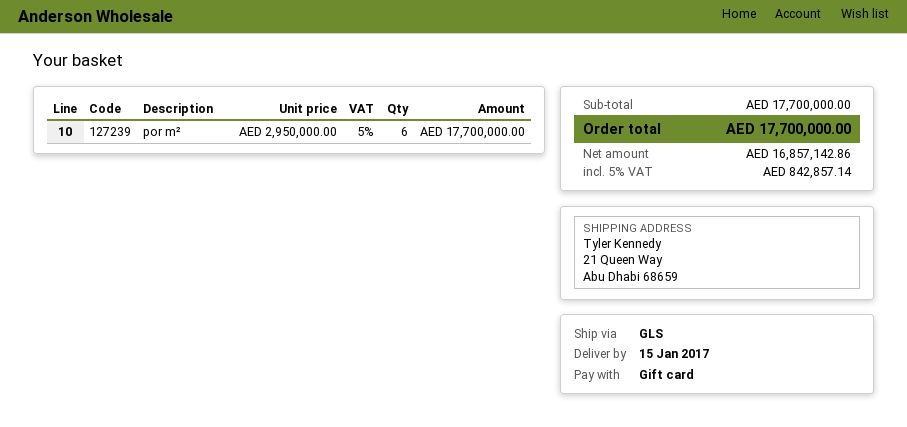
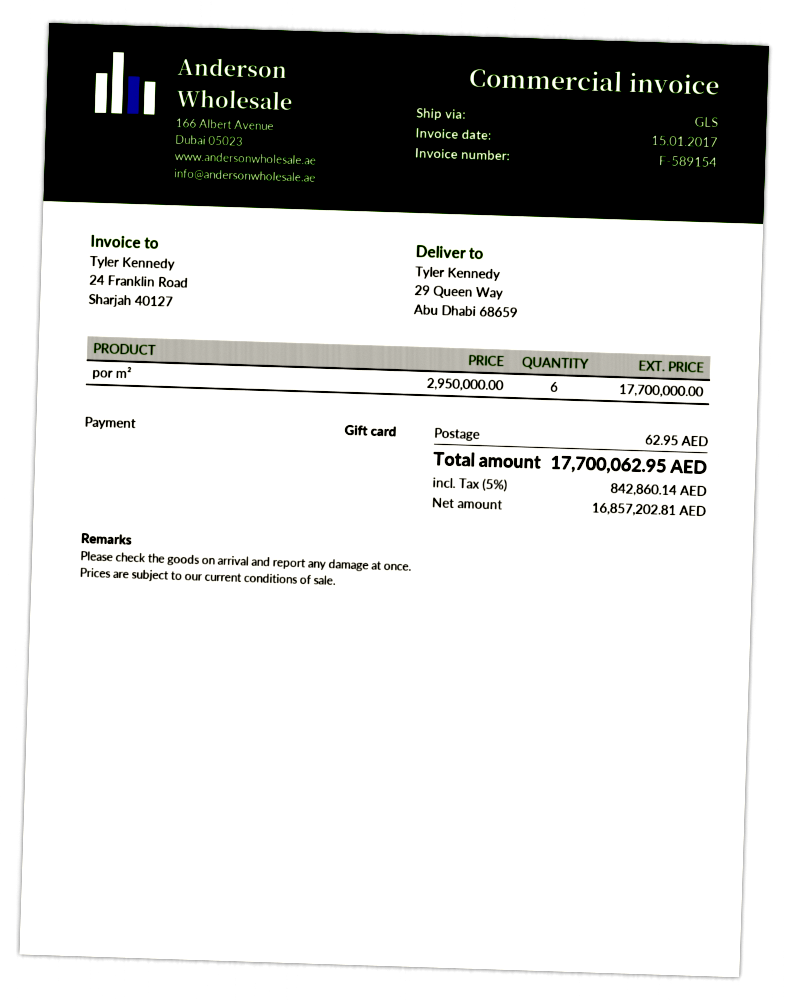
ship to: 21 Queen Way, Abu Dhabi 68659 -> 29 Queen Way, Abu Dhabi 68659
shipping: none -> 62.95
net: 16857142.86 -> 16857202.81
tax: 5% = 842857.14 -> 5% = 842860.14
total: 17700000.00 -> 17700062.95

